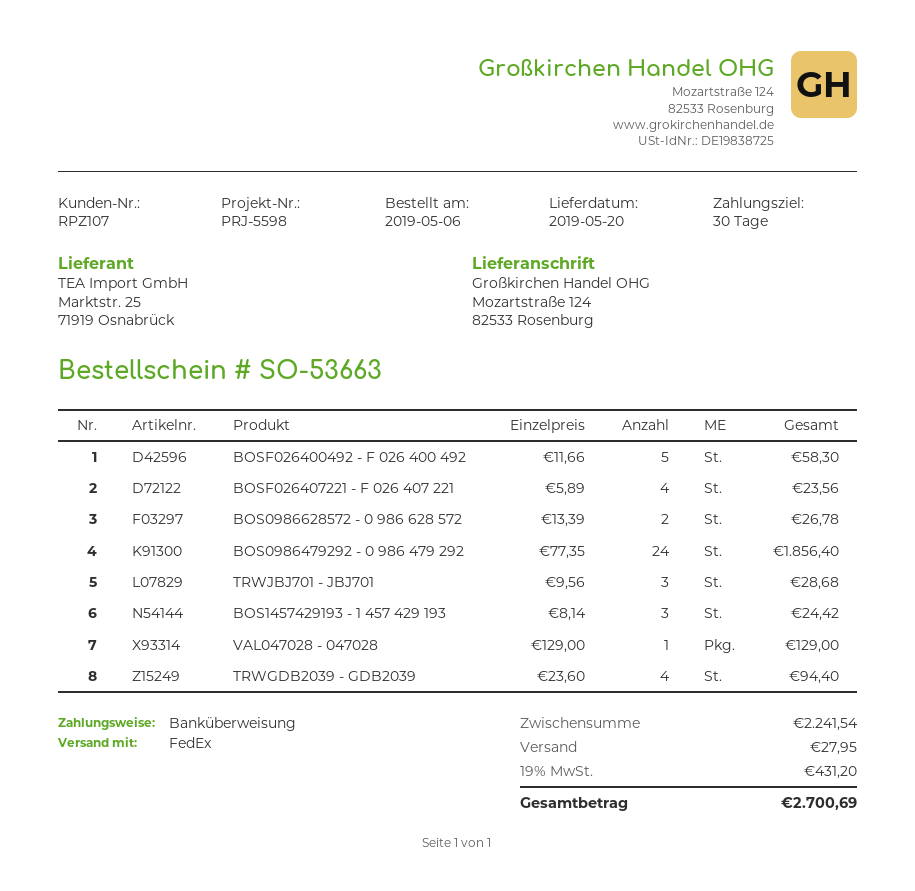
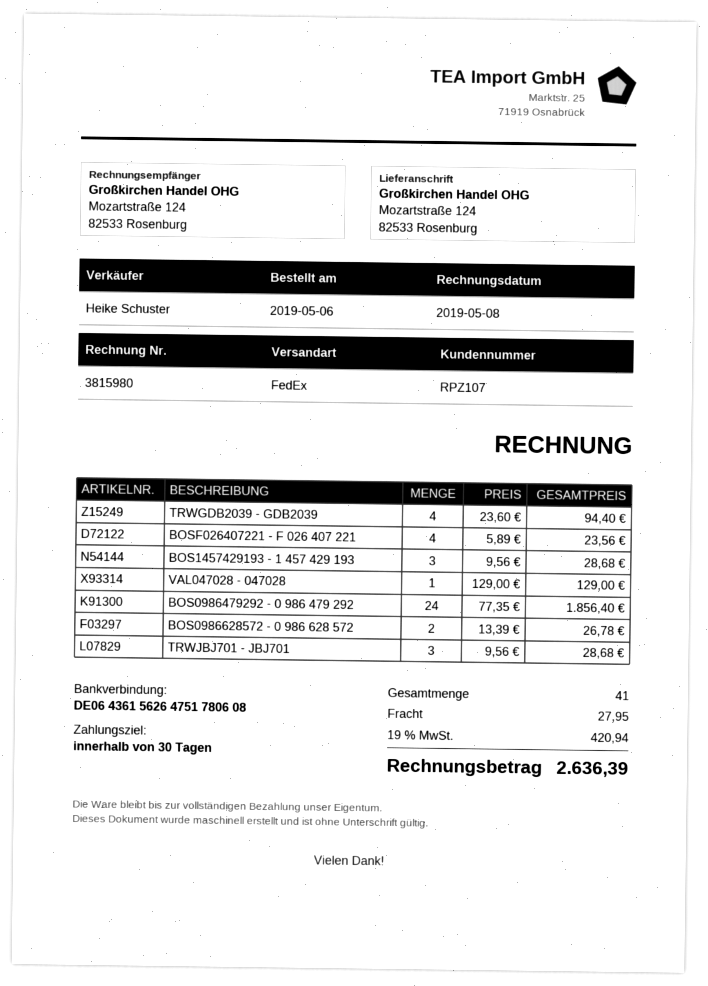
BOSF026400492 - F 026 400 492: 5 x 11.66 = 58.30 -> none
BOS1457429193 - 1 457 429 193: 3 x 8.14 = 24.42 -> 3 x 9.56 = 28.68
tax: 19% = 431.20 -> 19% = 420.94
total: 2700.69 -> 2636.39

